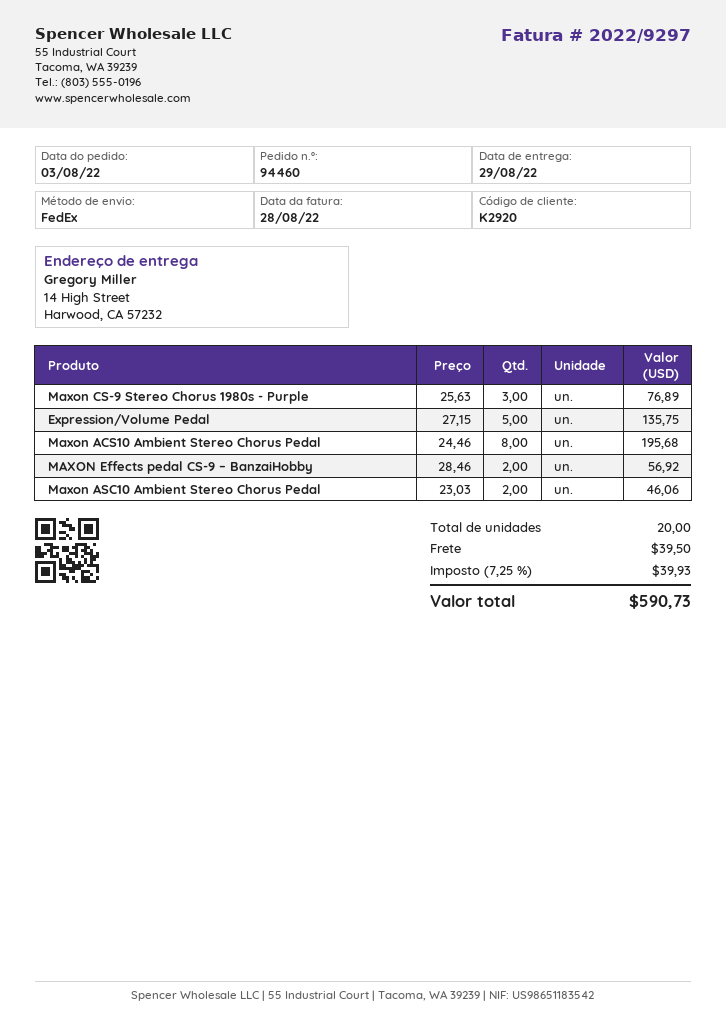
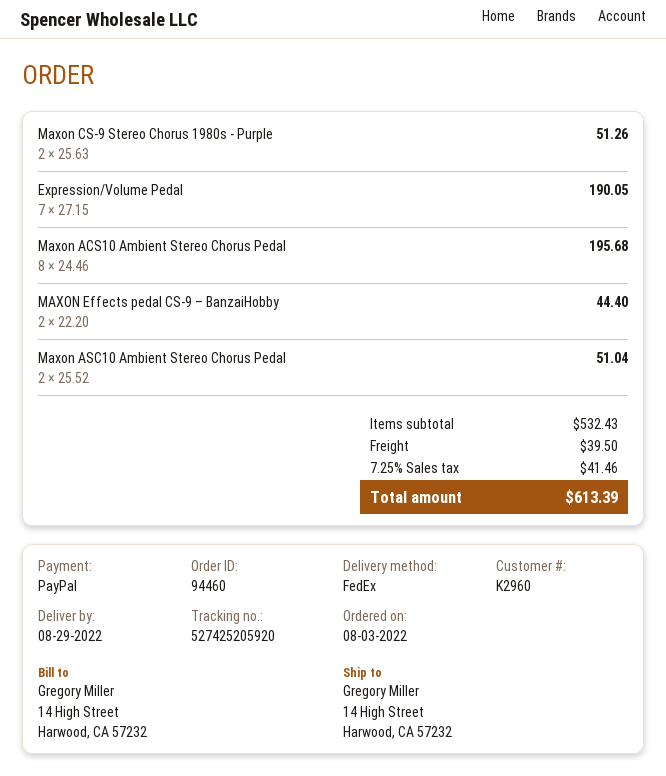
customer number: K2920 -> K2960
Maxon CS-9 Stereo Chorus 1980s - Purple: 3 x 25.63 = 76.89 -> 2 x 25.63 = 51.26
Expression/Volume Pedal: 5 x 27.15 = 135.75 -> 7 x 27.15 = 190.05
MAXON Effects pedal CS-9 – BanzaiHobby: 2 x 28.46 = 56.92 -> 2 x 22.20 = 44.40
Maxon ASC10 Ambient Stereo Chorus Pedal: 2 x 23.03 = 46.06 -> 2 x 25.52 = 51.04
tax: 7.25% = 39.93 -> 7.25% = 41.46
total: 590.73 -> 613.39

